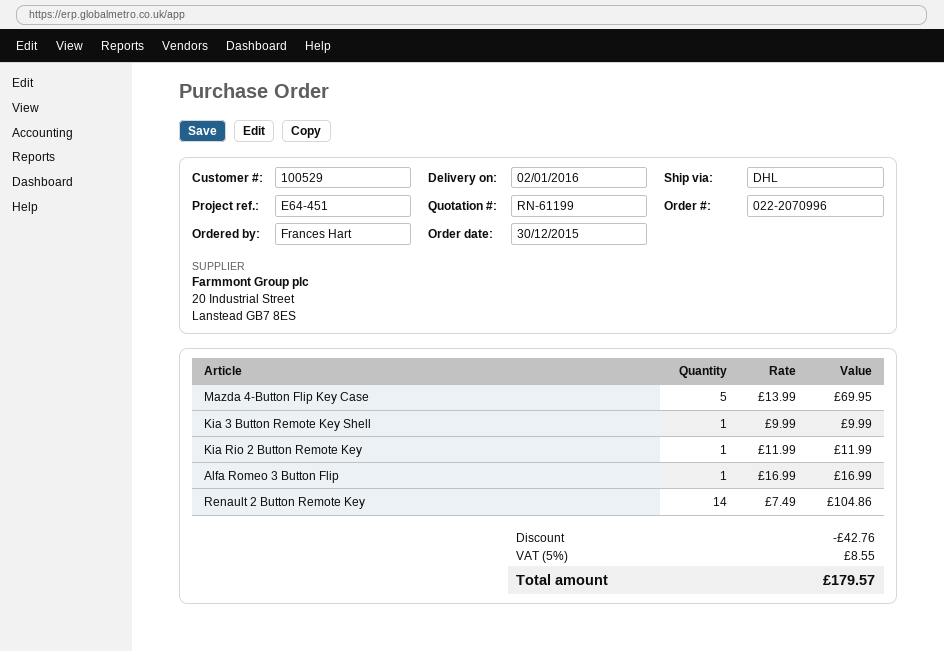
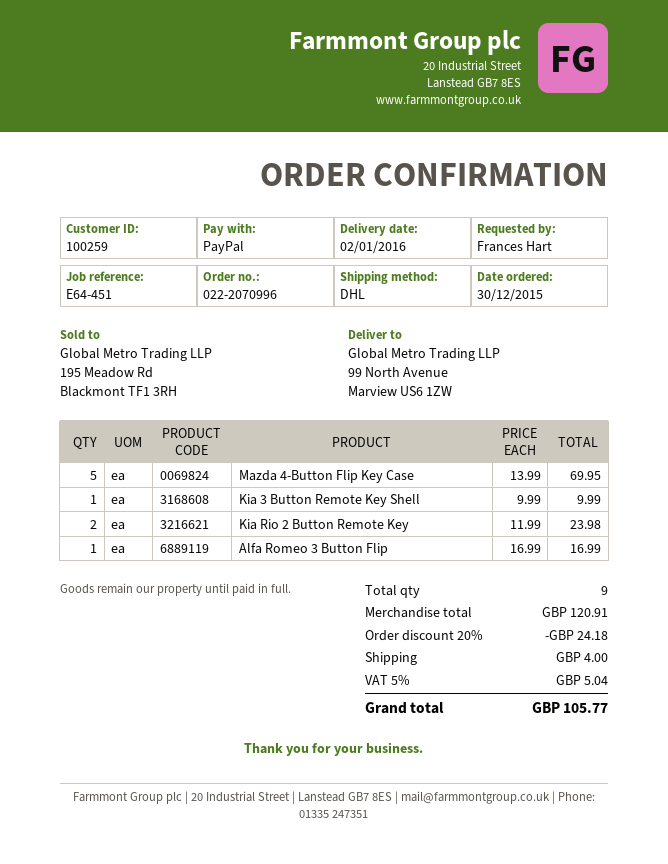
customer number: 100529 -> 100259
Kia Rio 2 Button Remote Key: 1 x 11.99 = 11.99 -> 2 x 11.99 = 23.98
Renault 2 Button Remote Key: 14 x 7.49 = 104.86 -> none
discount: 42.76 -> 24.18
shipping: none -> 4.00
tax: 5% = 8.55 -> 5% = 5.04
total: 179.57 -> 105.77

